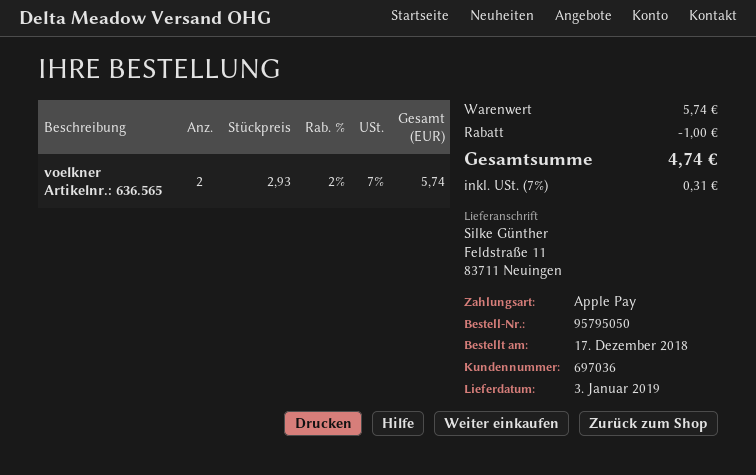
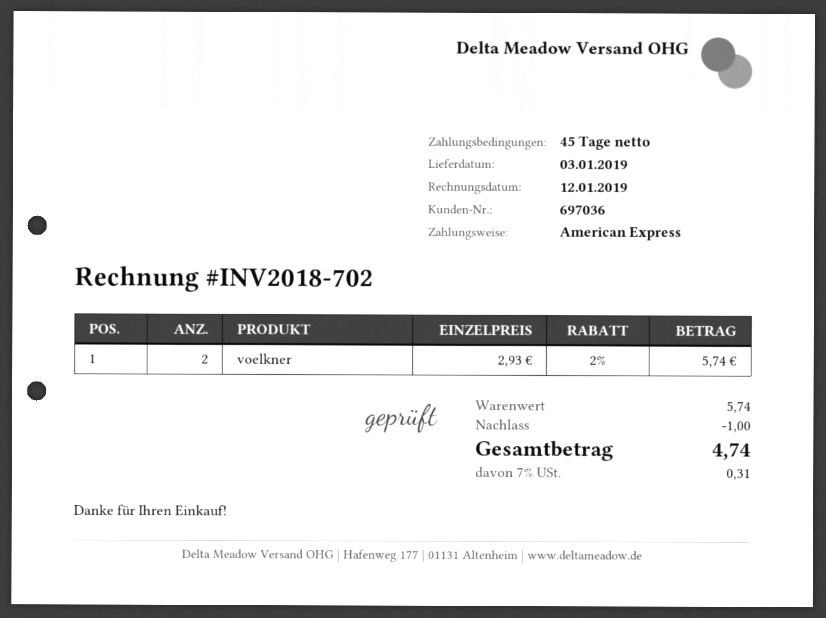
payment method: Apple Pay -> American Express

